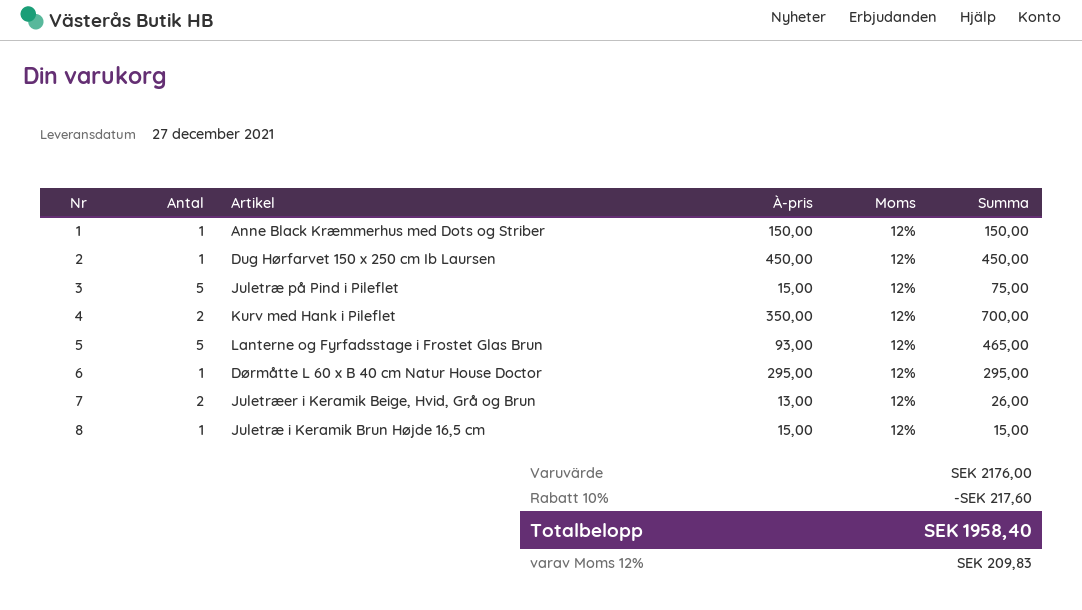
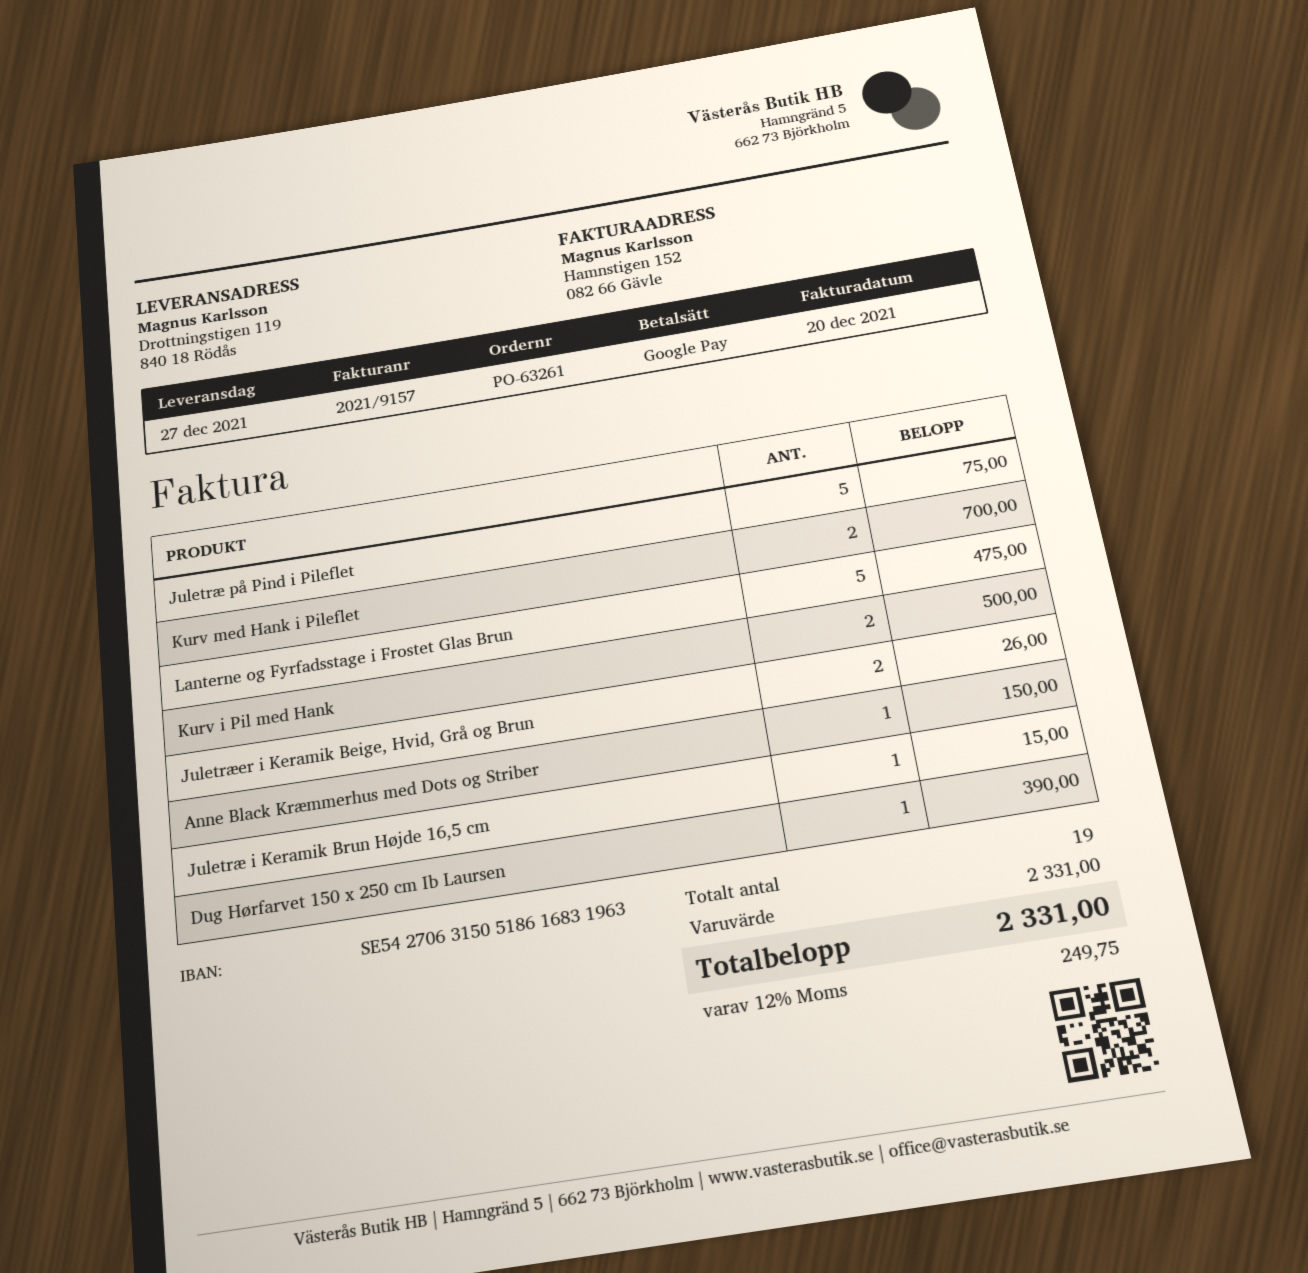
Dug Hørfarvet 150 x 250 cm Ib Laursen: 1 for 450.00 -> 1 for 390.00
Lanterne og Fyrfadsstage i Frostet Glas Brun: 5 for 465.00 -> 5 for 475.00
Dørmåtte L 60 x B 40 cm Natur House Doctor: 1 for 295.00 -> none
Kurv i Pil med Hank: none -> 2 for 500.00
subtotal: 2176.00 -> 2331.00
discount: 10% = 217.60 -> none
tax: 12% = 209.83 -> 12% = 249.75
total: 1958.40 -> 2331.00

